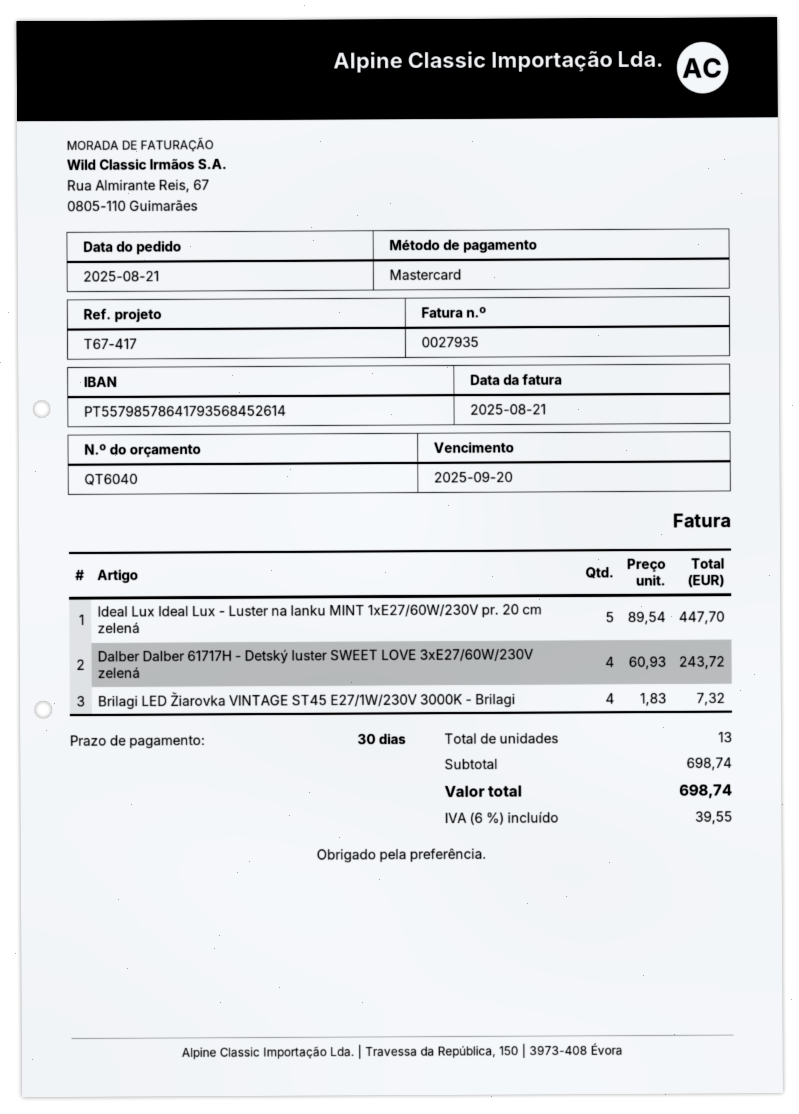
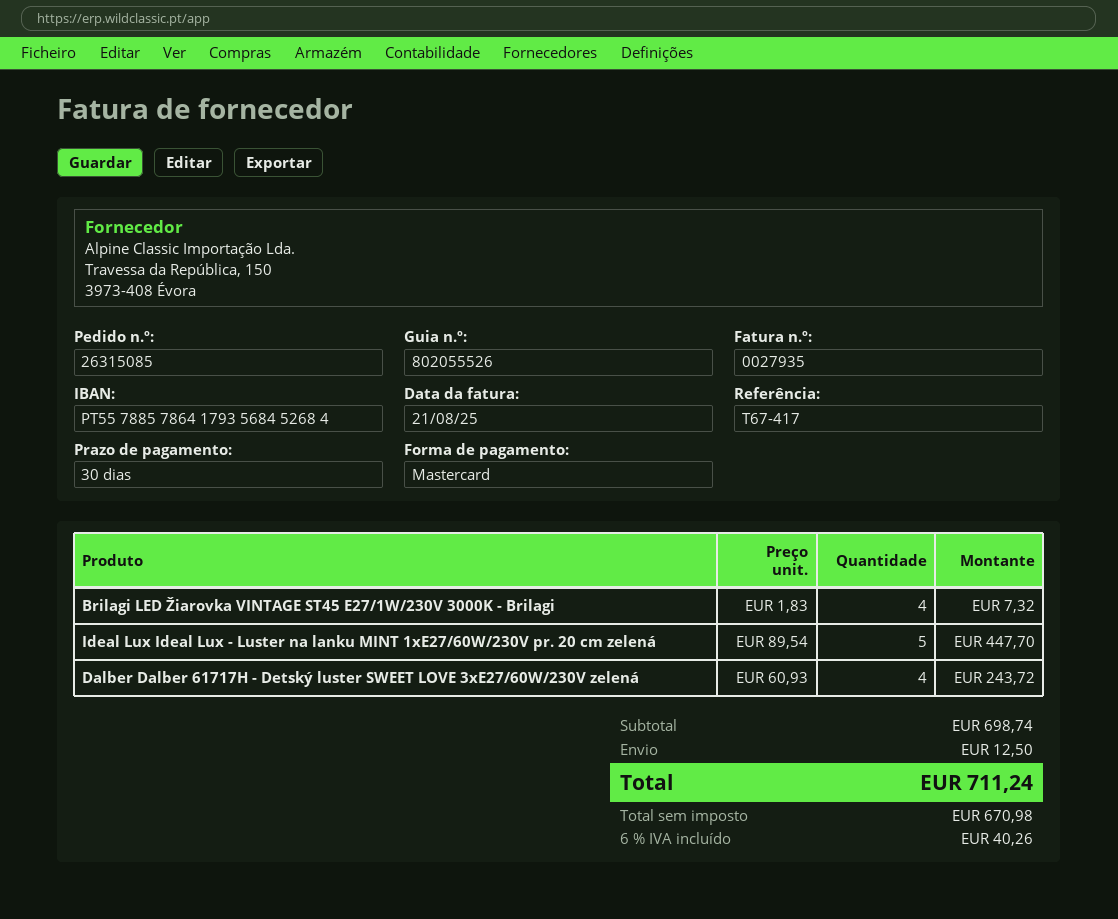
bank account: PT55798578641793568452614 -> PT55788578641793568452684
shipping: none -> 12.50
tax: 6% = 39.55 -> 6% = 40.26
total: 698.74 -> 711.24

